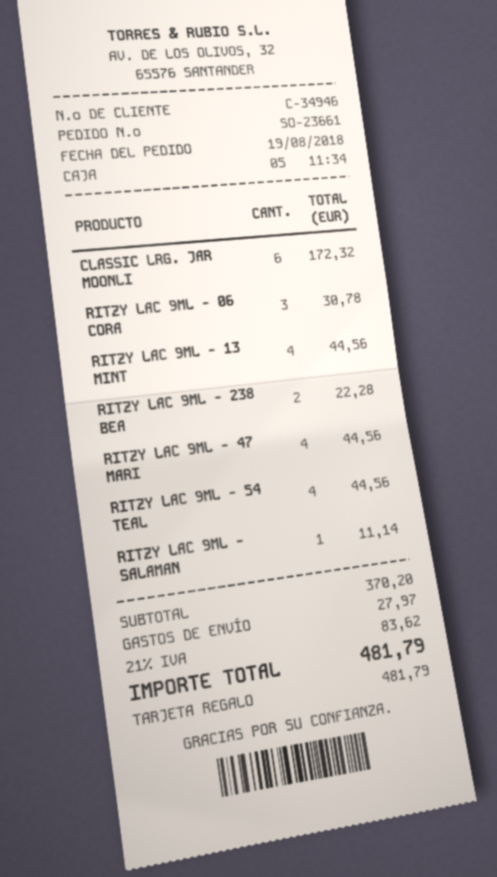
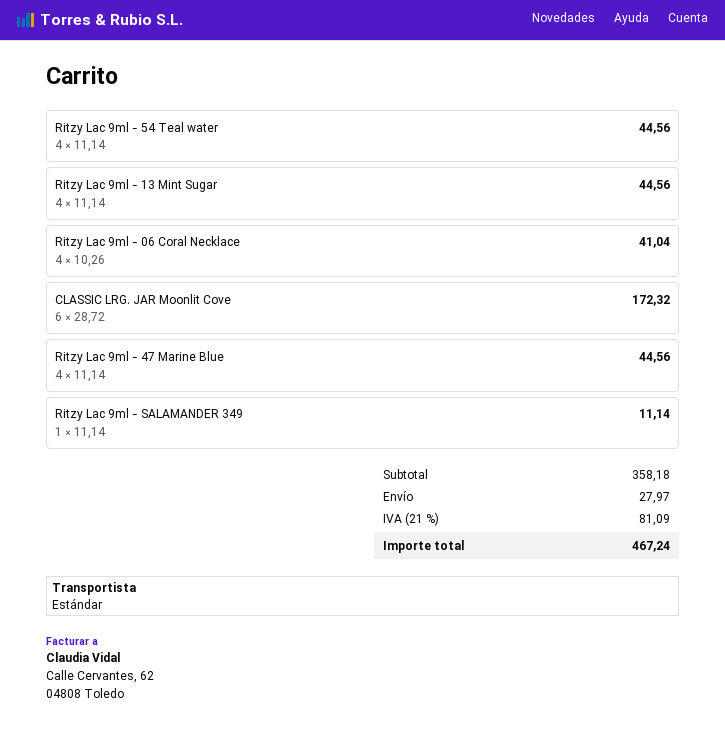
RITZY LAC 9ML - 06 CORA: 3 for 30.78 -> 4 for 41.04
RITZY LAC 9ML - 238 BEA: 2 for 22.28 -> none
subtotal: 370.20 -> 358.18
tax: 21% = 83.62 -> 21% = 81.09
total: 481.79 -> 467.24

